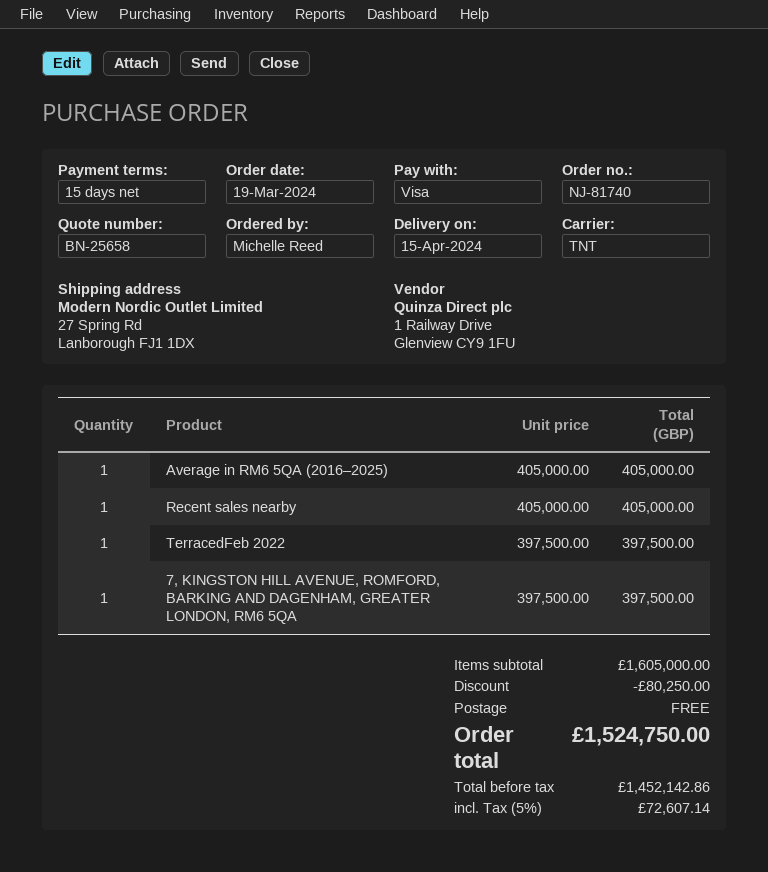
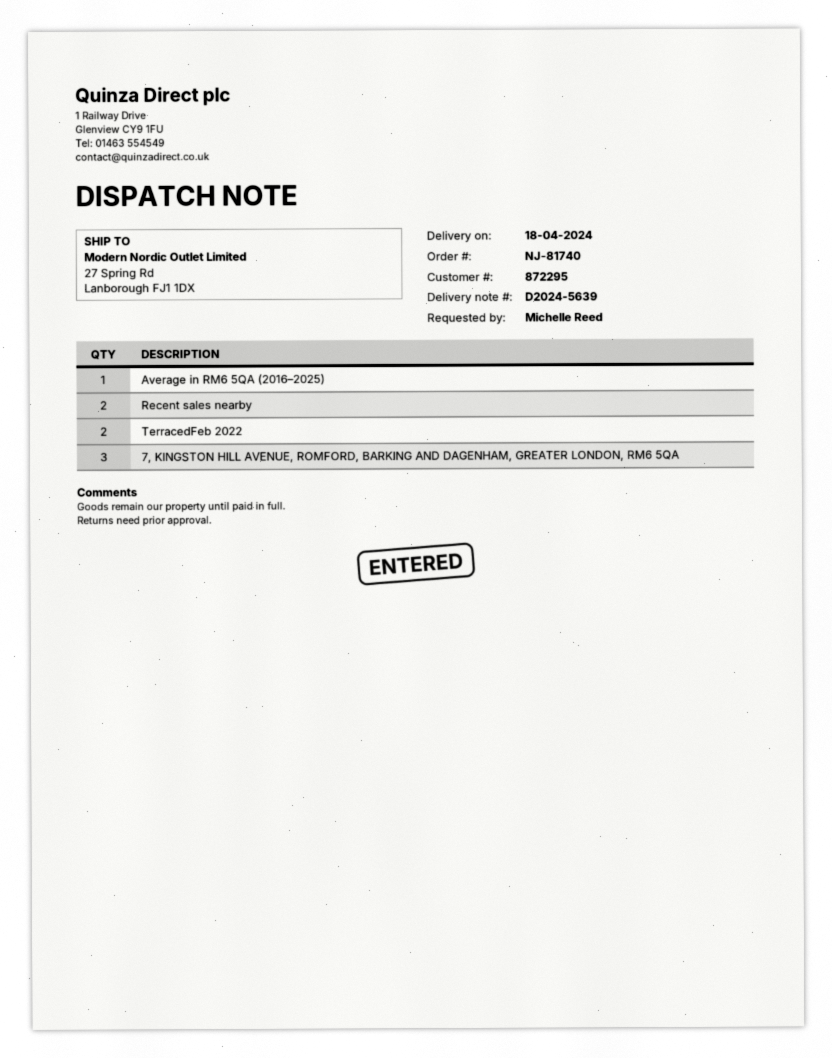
delivery date: 2024-04-15 -> 2024-04-18
Recent sales nearby: 1 -> 2
TerracedFeb 2022: 1 -> 2
7, KINGSTON HILL AVENUE, ROMFORD, BARKING AND DAGENHAM, GREATER LONDON, RM6 5QA: 1 -> 3

